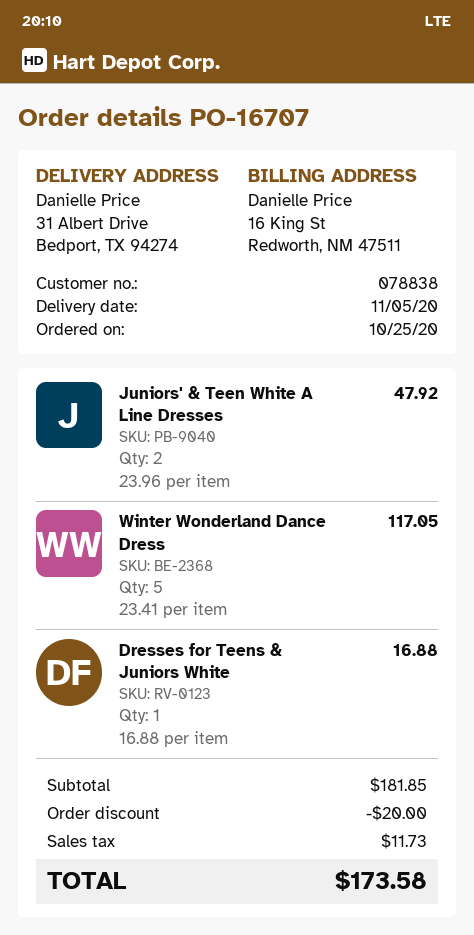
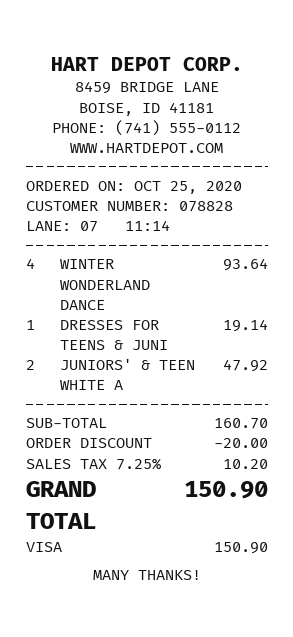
customer number: 078838 -> 078828
Winter Wonderland Dance Dress: 5 for 117.05 -> 4 for 93.64
Dresses for Teens & Juniors White: 1 for 16.88 -> 1 for 19.14
subtotal: 181.85 -> 160.70
tax: 11.73 -> 10.20
total: 173.58 -> 150.90

